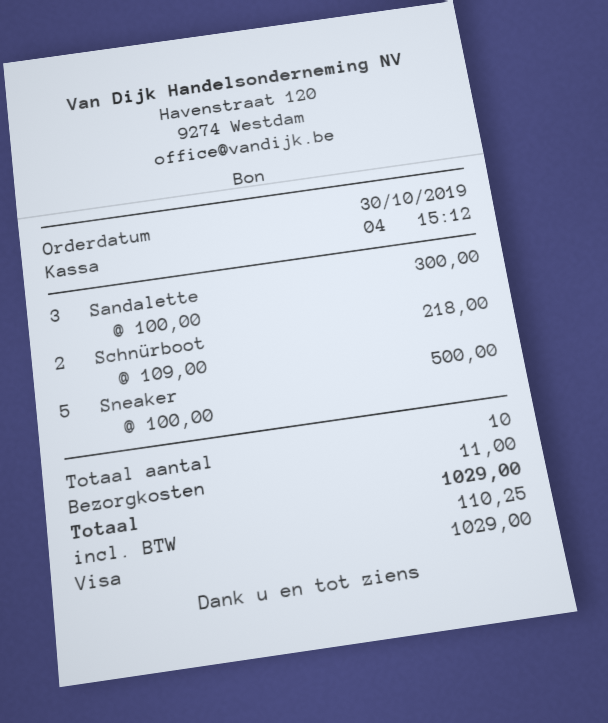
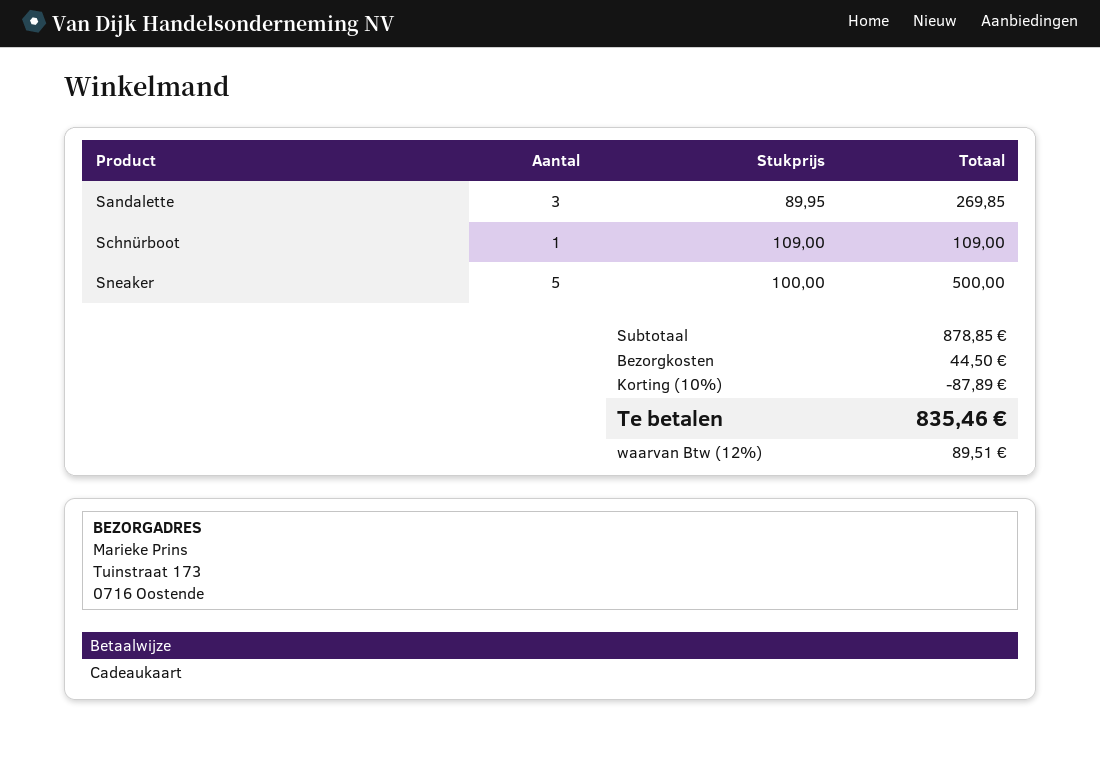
payment method: Visa -> gift card
Sandalette: 3 x 100.00 = 300.00 -> 3 x 89.95 = 269.85
Schnürboot: 2 x 109.00 = 218.00 -> 1 x 109.00 = 109.00
discount: none -> 10% = 87.89
shipping: 11.00 -> 44.50
tax: 110.25 -> 89.51
total: 1029.00 -> 835.46

